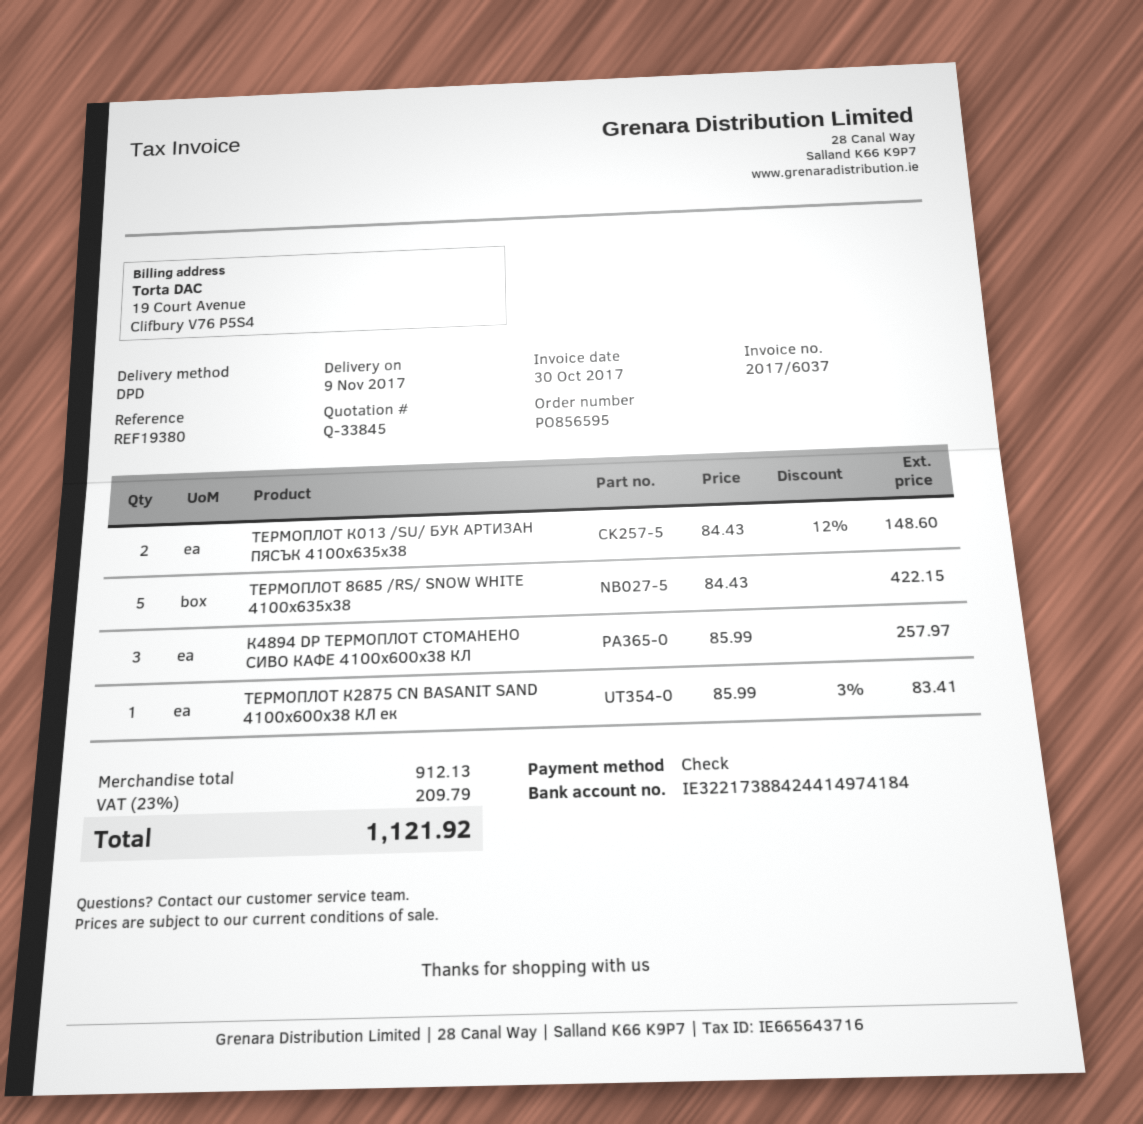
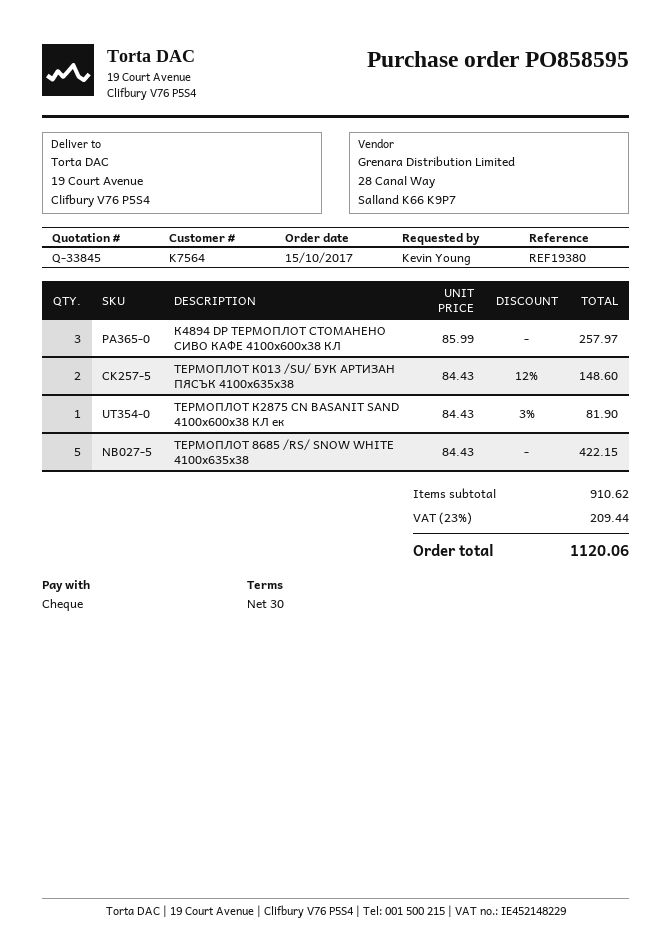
order number: PO856595 -> PO858595
ТЕРМОПЛОТ К2875 CN BASANIT SAND 4100х600х38 КЛ ек: 1 x 85.99 - 3% = 83.41 -> 1 x 84.43 - 3% = 81.90
subtotal: 912.13 -> 910.62
tax: 23% = 209.79 -> 23% = 209.44
total: 1121.92 -> 1120.06

